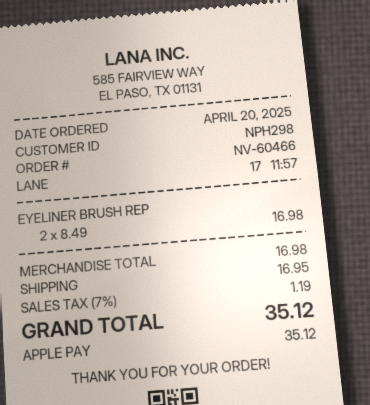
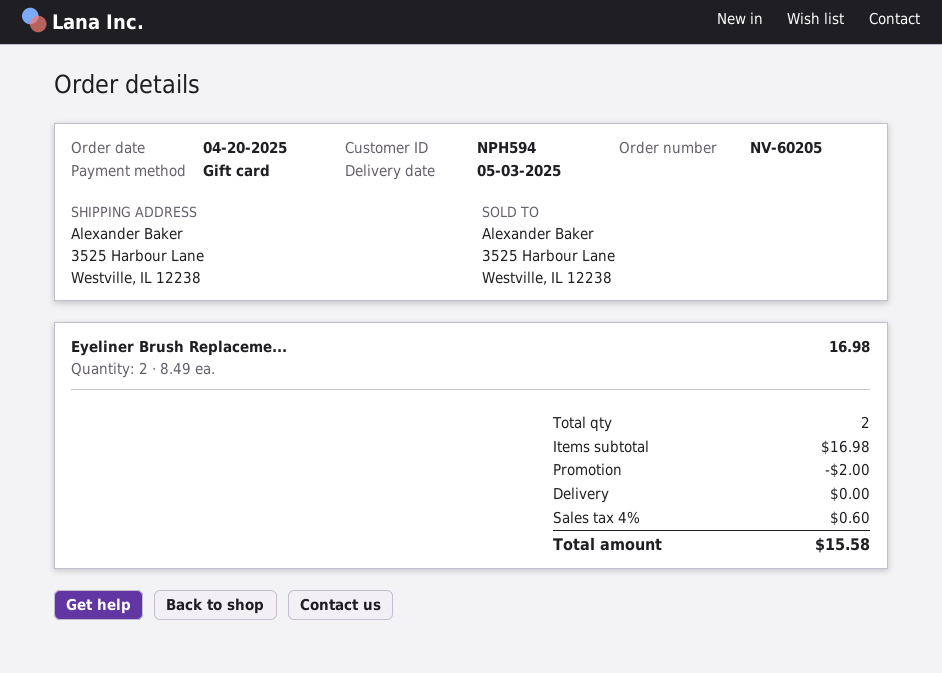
order number: NV-60466 -> NV-60205
customer number: NPH298 -> NPH594
payment method: Apple Pay -> gift card
discount: none -> 2.00
shipping: 16.95 -> 0.00
tax: 7% = 1.19 -> 4% = 0.60
total: 35.12 -> 15.58

